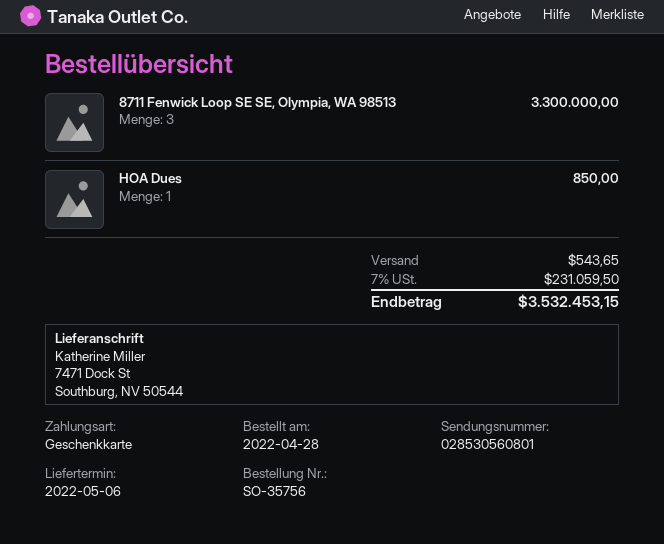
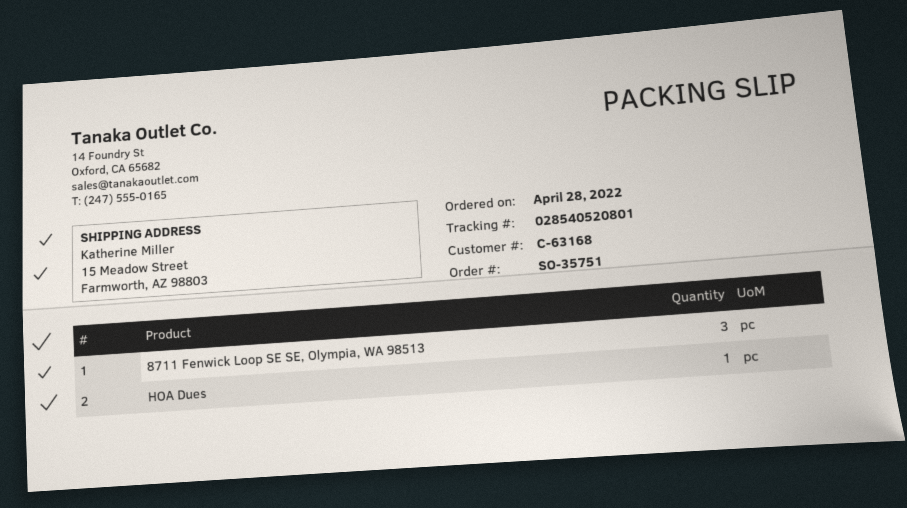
order number: SO-35756 -> SO-35751
tracking number: 028530560801 -> 028540520801
ship to: 7471 Dock St, Southburg, NV 50544 -> 15 Meadow Street, Farmworth, AZ 98803

